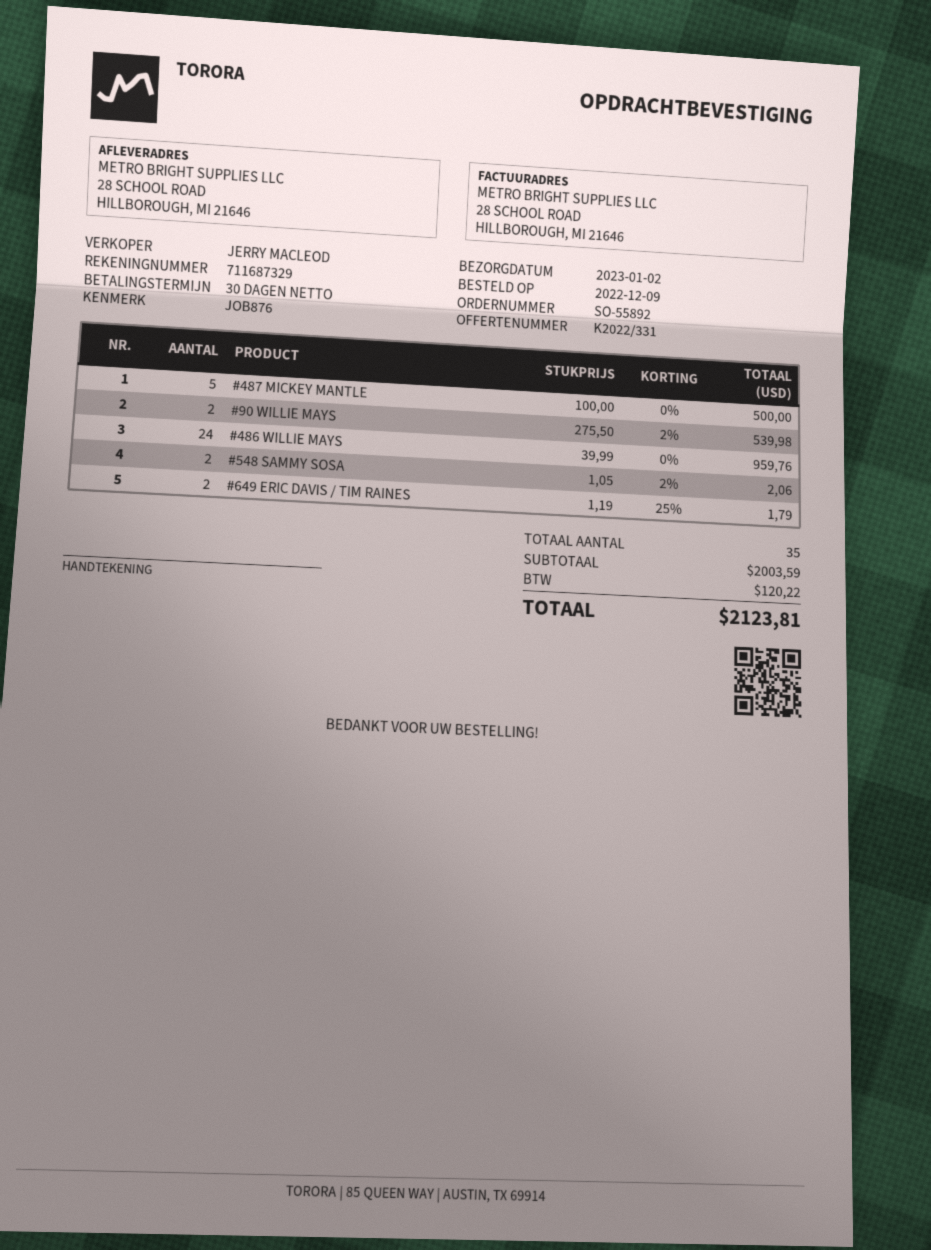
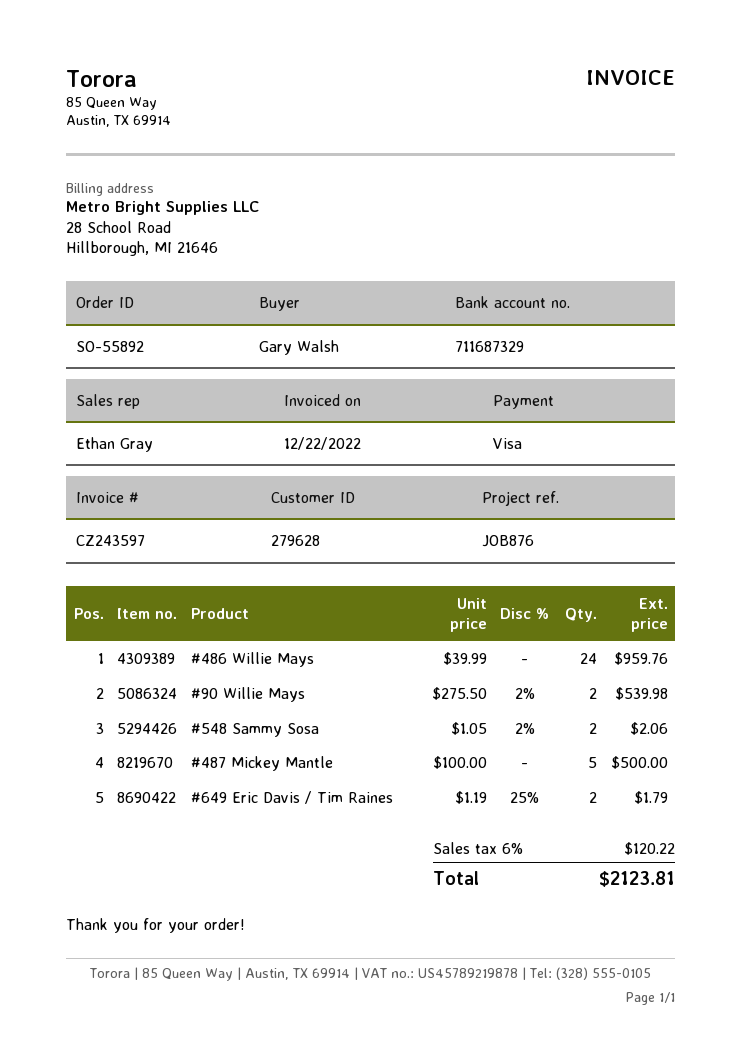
sales rep: JERRY MACLEOD -> Ethan Gray

